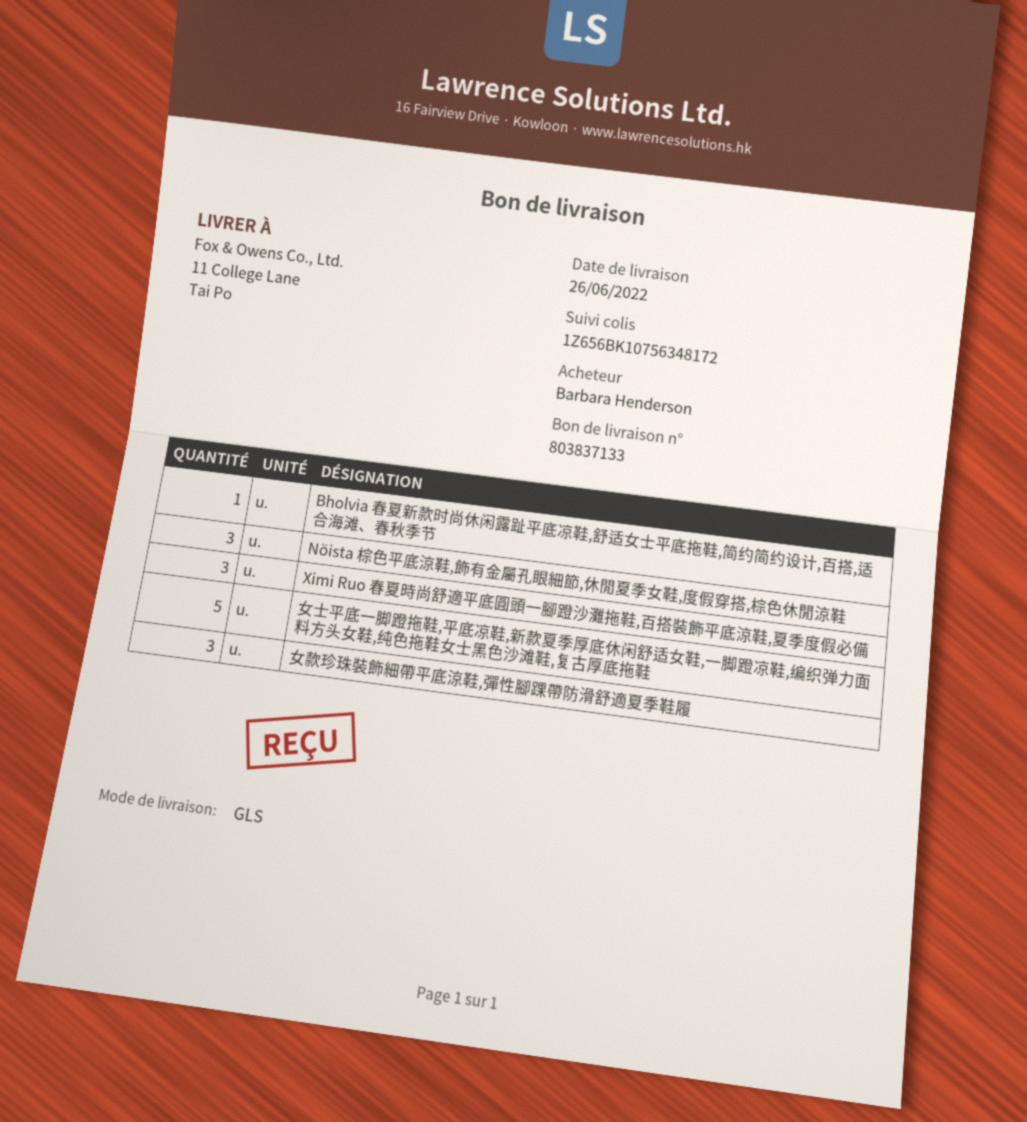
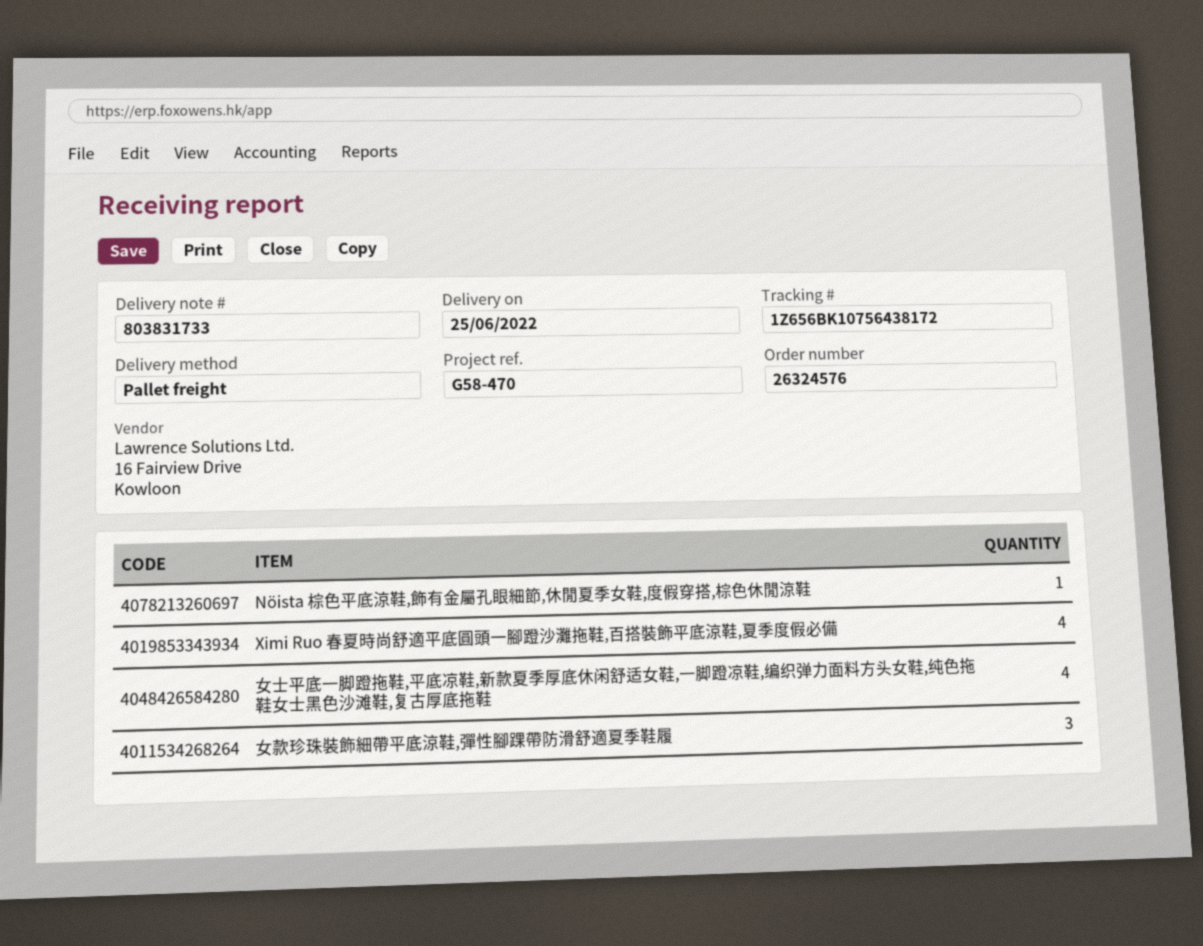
delivery note number: 803837133 -> 803831733
delivery date: 2022-06-26 -> 2022-06-25
shipping method: GLS -> pallet freight
tracking number: 1Z656BK10756348172 -> 1Z656BK10756438172
Bholvia 春夏新款时尚休闲露趾平底凉鞋,舒适女士平底拖鞋,简约简约设计,百搭,适合海滩、春秋季节: 1 -> none
Nöista 棕色平底涼鞋,飾有金屬孔眼細節,休閒夏季女鞋,度假穿搭,棕色休閒涼鞋: 3 -> 1
Ximi Ruo 春夏時尚舒適平底圓頭一腳蹬沙灘拖鞋,百搭裝飾平底涼鞋,夏季度假必備: 3 -> 4
女士平底一脚蹬拖鞋,平底凉鞋,新款夏季厚底休闲舒适女鞋,一脚蹬凉鞋,编织弹力面料方头女鞋,纯色拖鞋女士黑色沙滩鞋,复古厚底拖鞋: 5 -> 4

